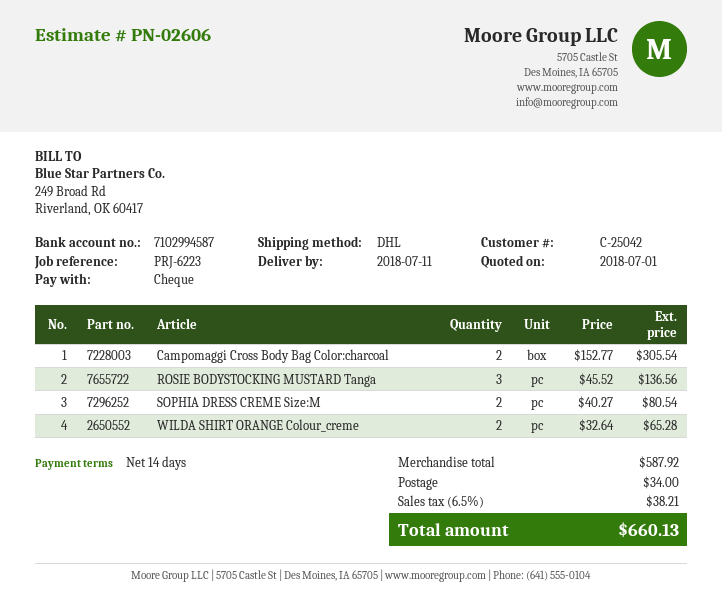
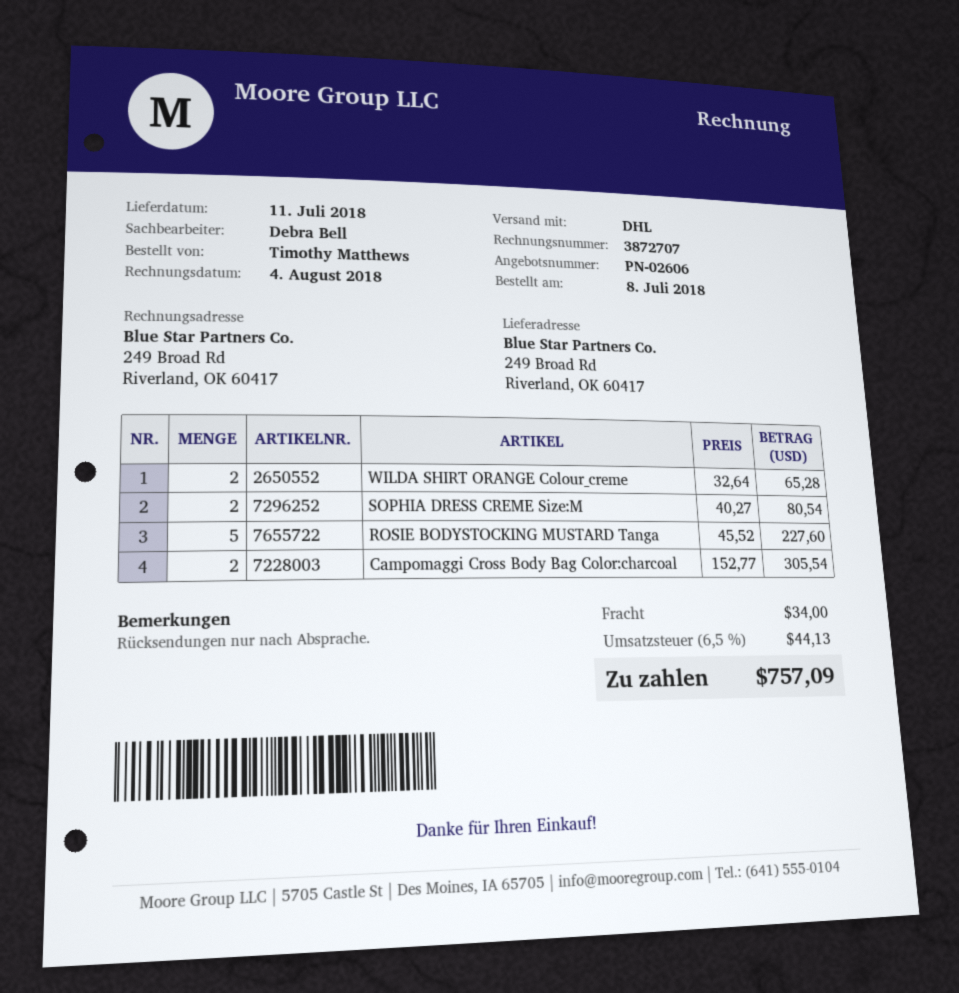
ROSIE BODYSTOCKING MUSTARD Tanga: 3 x 45.52 = 136.56 -> 5 x 45.52 = 227.60
tax: 6.5% = 38.21 -> 6.5% = 44.13
total: 660.13 -> 757.09

